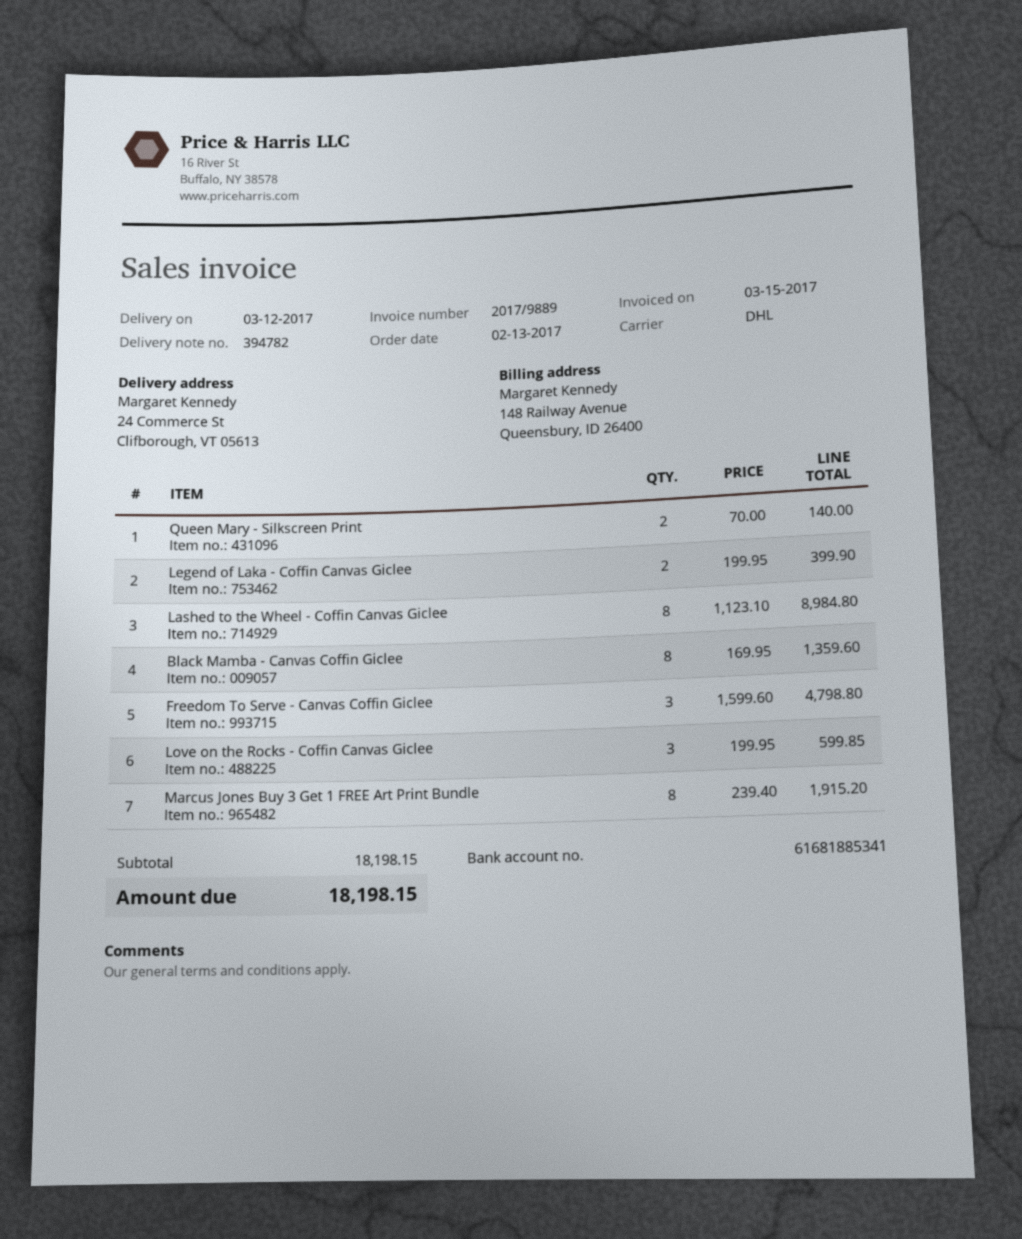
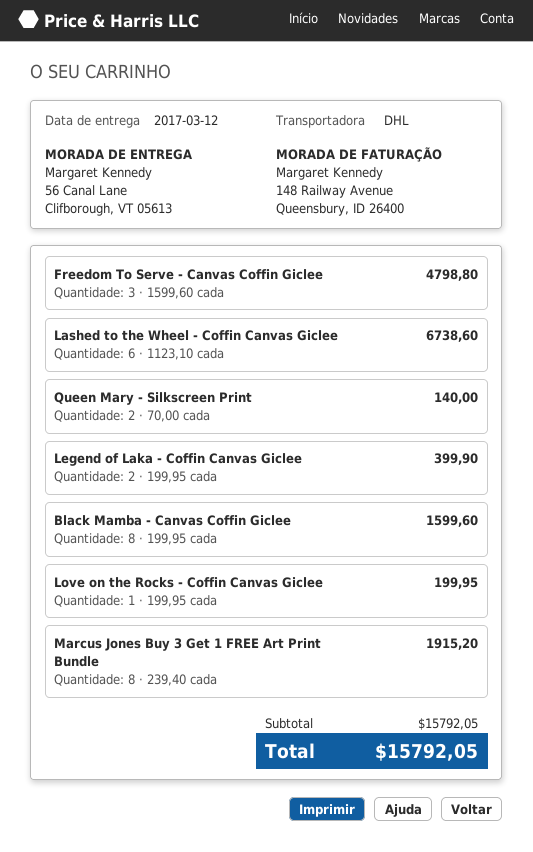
ship to: 24 Commerce St, Clifborough, VT 05613 -> 56 Canal Lane, Clifborough, VT 05613
Lashed to the Wheel - Coffin Canvas Giclee: 8 x 1123.10 = 8984.80 -> 6 x 1123.10 = 6738.60
Black Mamba - Canvas Coffin Giclee: 8 x 169.95 = 1359.60 -> 8 x 199.95 = 1599.60
Love on the Rocks - Coffin Canvas Giclee: 3 x 199.95 = 599.85 -> 1 x 199.95 = 199.95
subtotal: 18198.15 -> 15792.05
total: 18198.15 -> 15792.05

